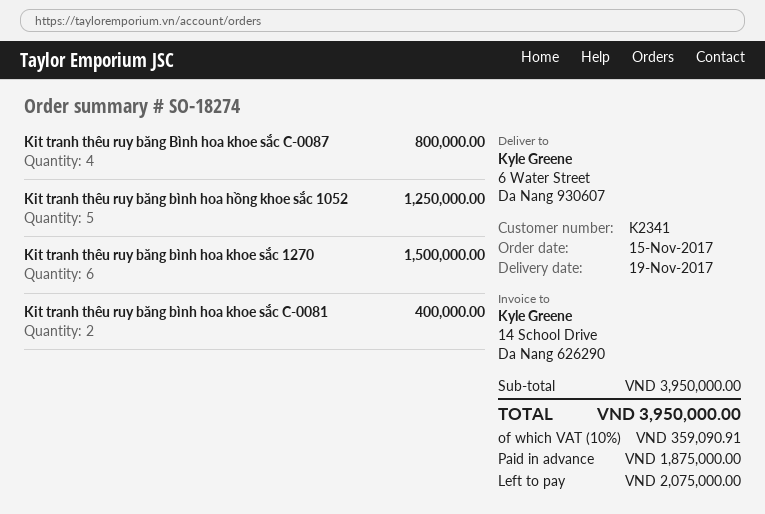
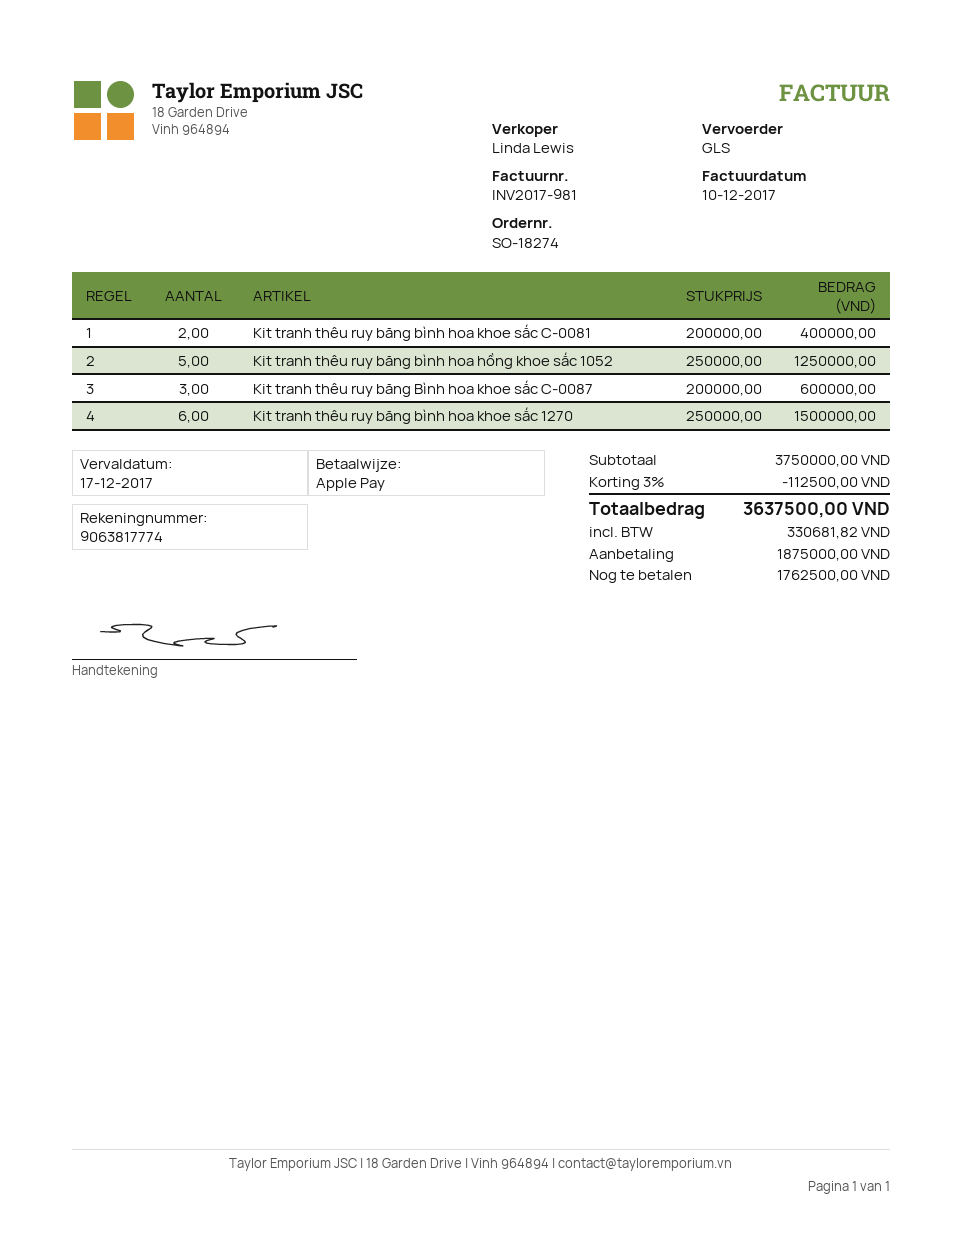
Kit tranh thêu ruy băng Bình hoa khoe sắc C-0087: 4 for 800000.00 -> 3 for 600000.00
subtotal: 3950000.00 -> 3750000.00
discount: none -> 3% = 112500.00
tax: 359090.91 -> 330681.82
total: 3950000.00 -> 3637500.00
balance: 2075000.00 -> 1762500.00

